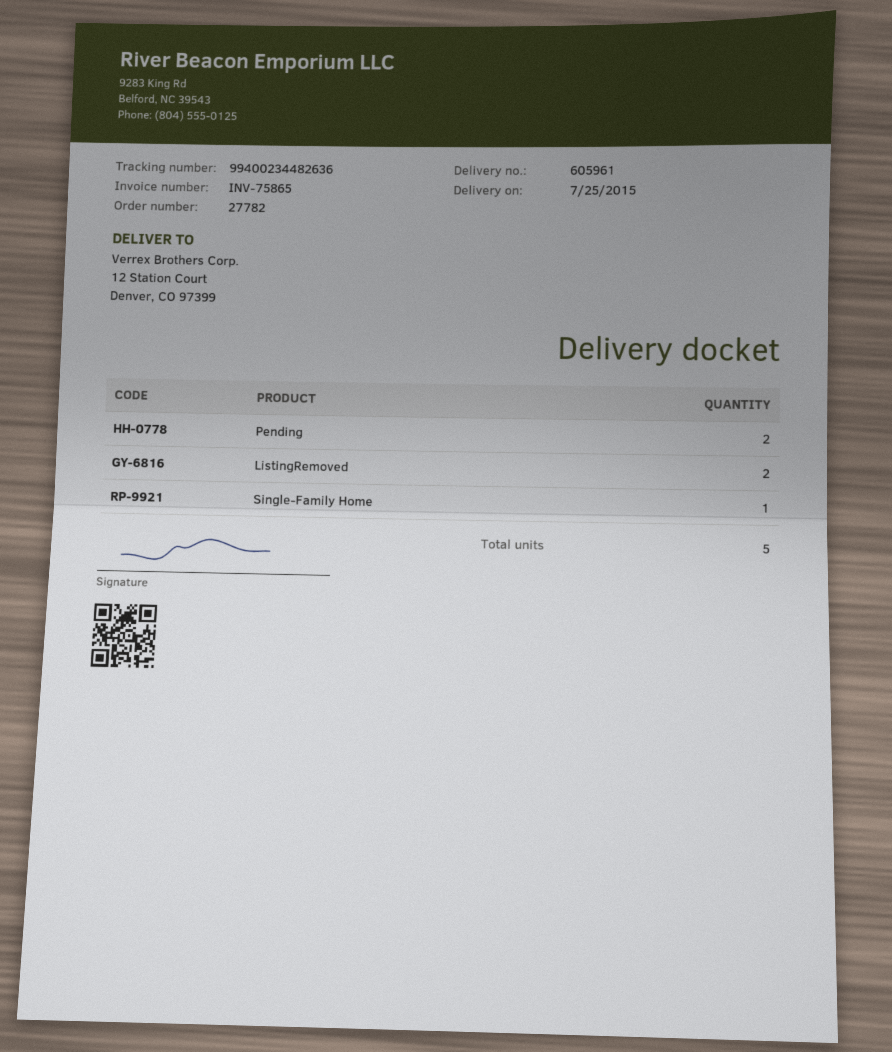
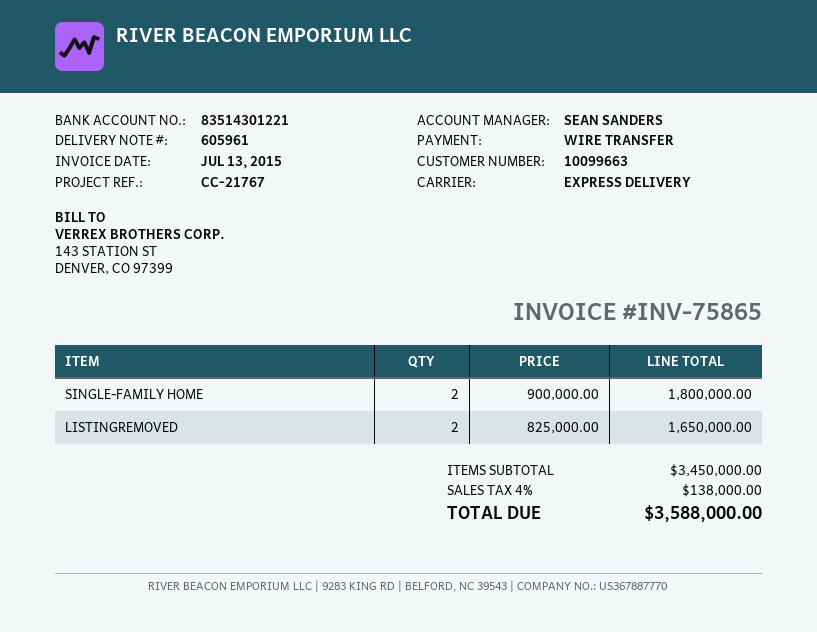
Pending: 2 -> none
Single-Family Home: 1 -> 2

